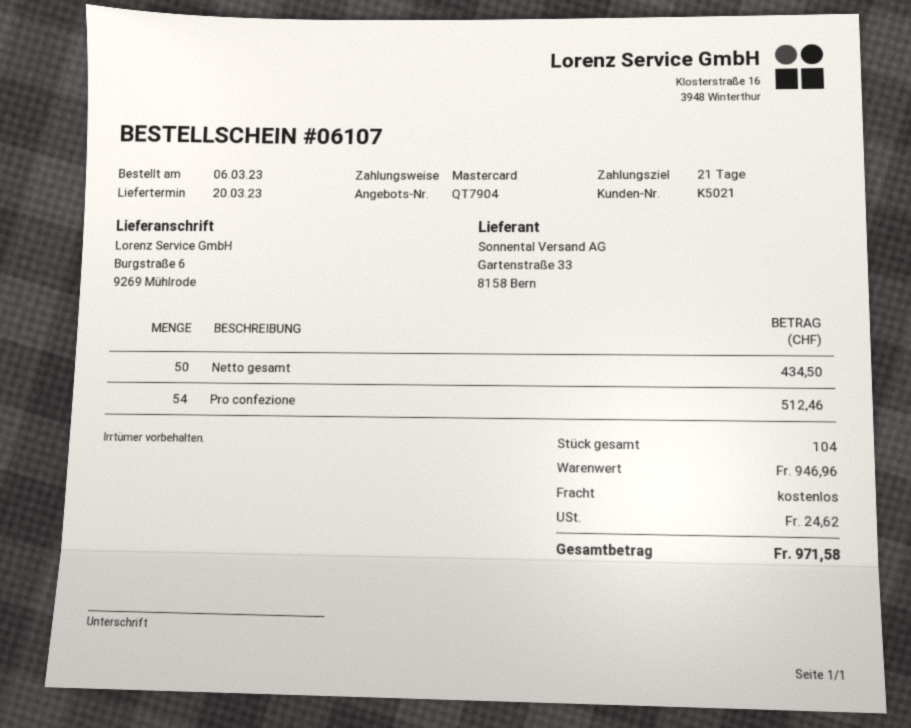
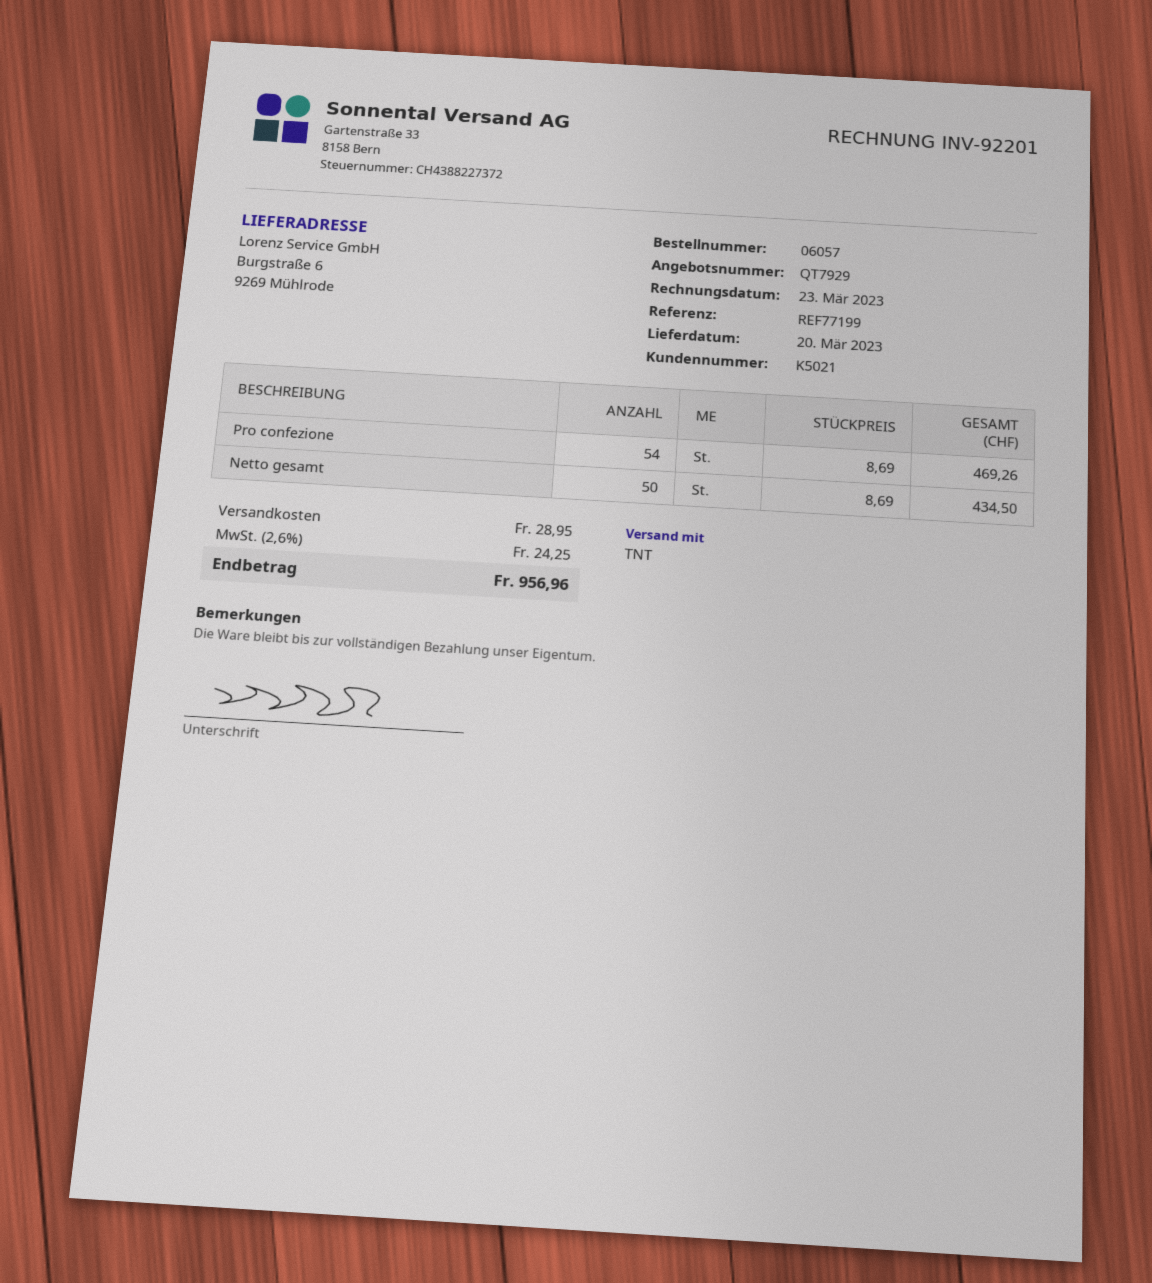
quote number: QT7904 -> QT7929
order number: 06107 -> 06057
Pro confezione: 54 for 512.46 -> 54 for 469.26
shipping: 0.00 -> 28.95
tax: 24.62 -> 24.25
total: 971.58 -> 956.96

